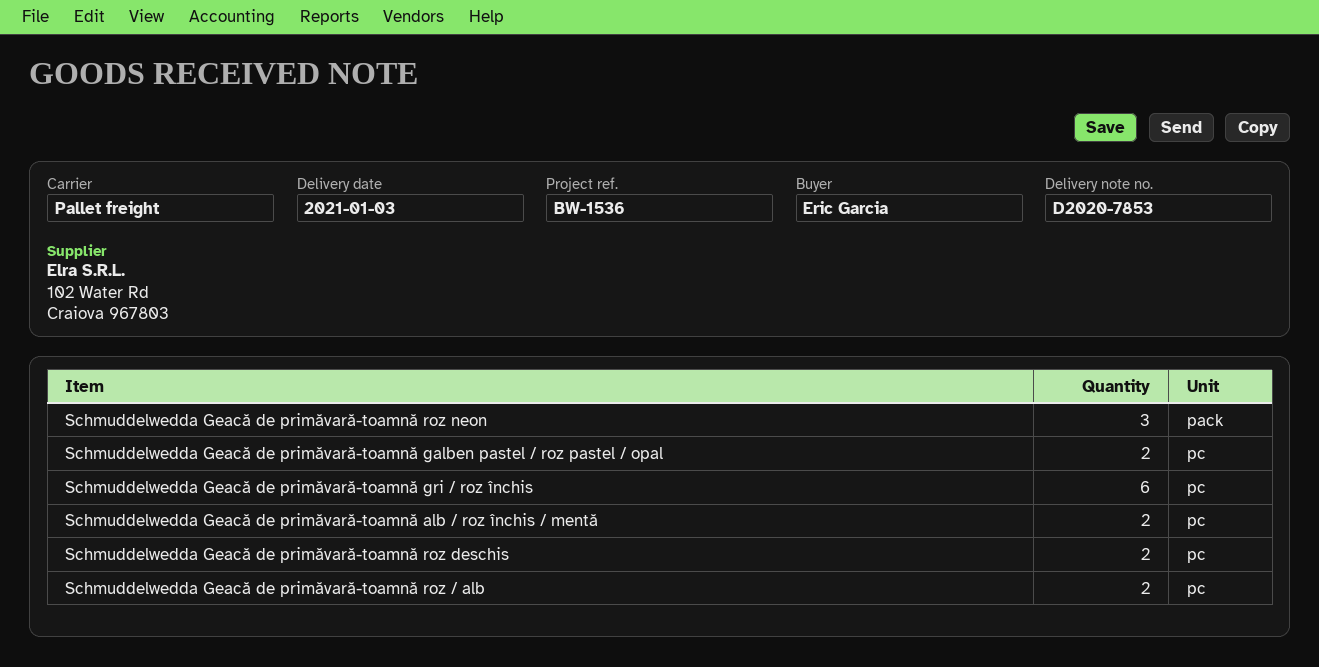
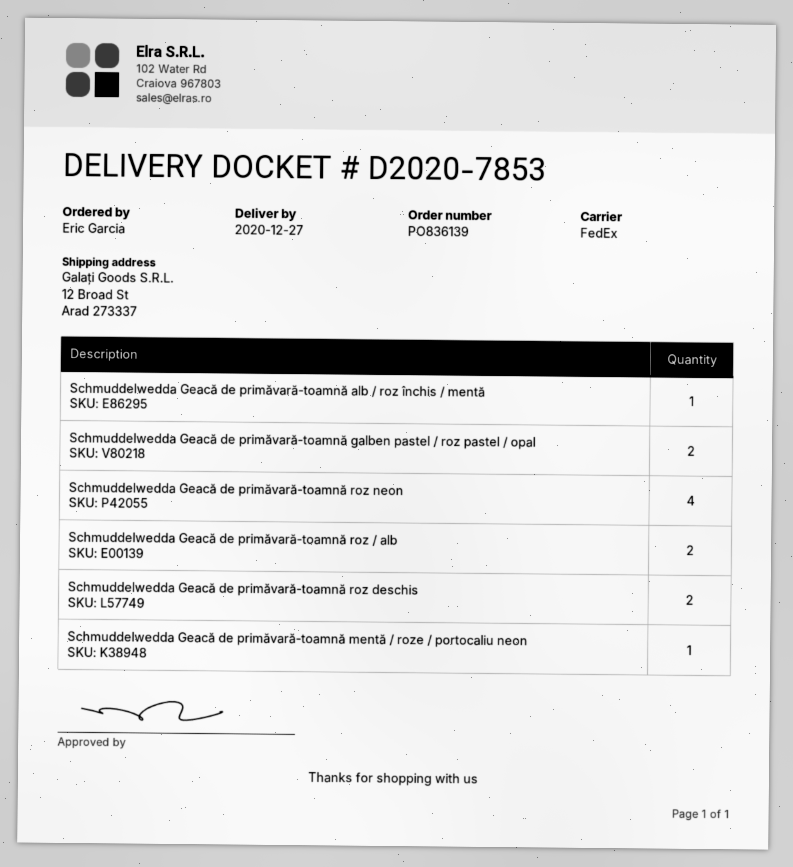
delivery date: 2021-01-03 -> 2020-12-27
shipping method: pallet freight -> FedEx
Schmuddelwedda Geacă de primăvară-toamnă roz neon: 3 -> 4
Schmuddelwedda Geacă de primăvară-toamnă gri / roz închis: 6 -> none
Schmuddelwedda Geacă de primăvară-toamnă alb / roz închis / mentă: 2 -> 1
Schmuddelwedda Geacă de primăvară-toamnă mentă / roze / portocaliu neon: none -> 1

